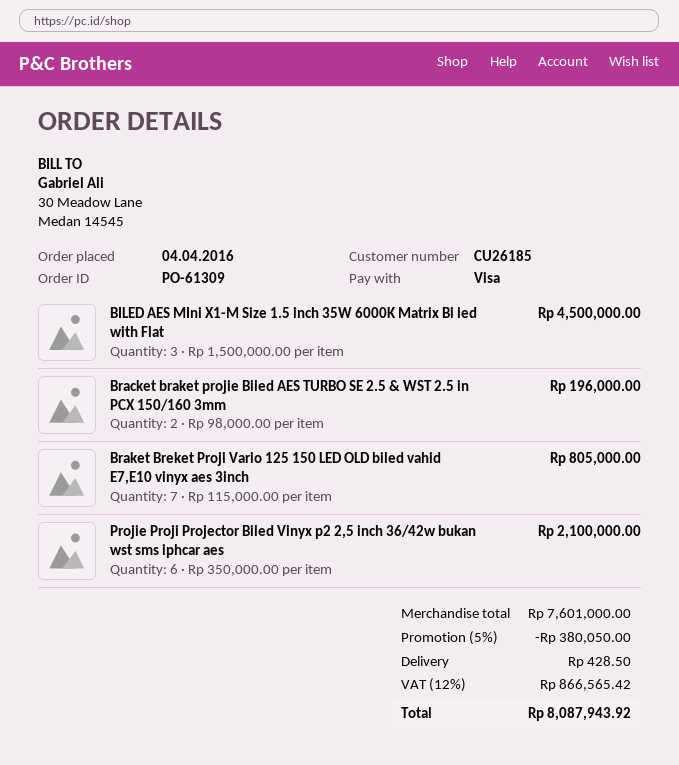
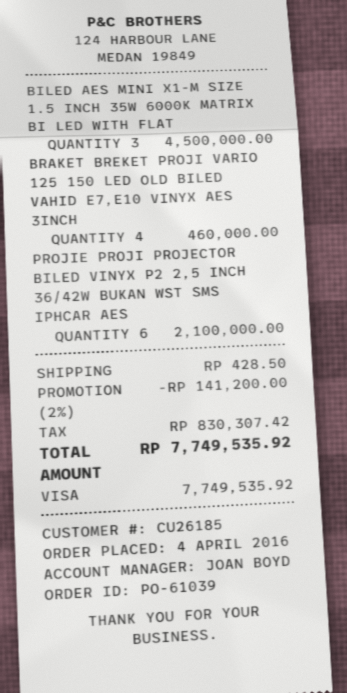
order number: PO-61309 -> PO-61039
Bracket braket projie Biled AES TURBO SE 2.5 & WST 2.5 in PCX 150/160 3mm: 2 for 196000.00 -> none
Braket Breket Proji Vario 125 150 LED OLD biled vahid E7,E10 vinyx aes 3inch: 7 for 805000.00 -> 4 for 460000.00
discount: 5% = 380050.00 -> 2% = 141200.00
tax: 866565.42 -> 830307.42
total: 8087943.92 -> 7749535.92

